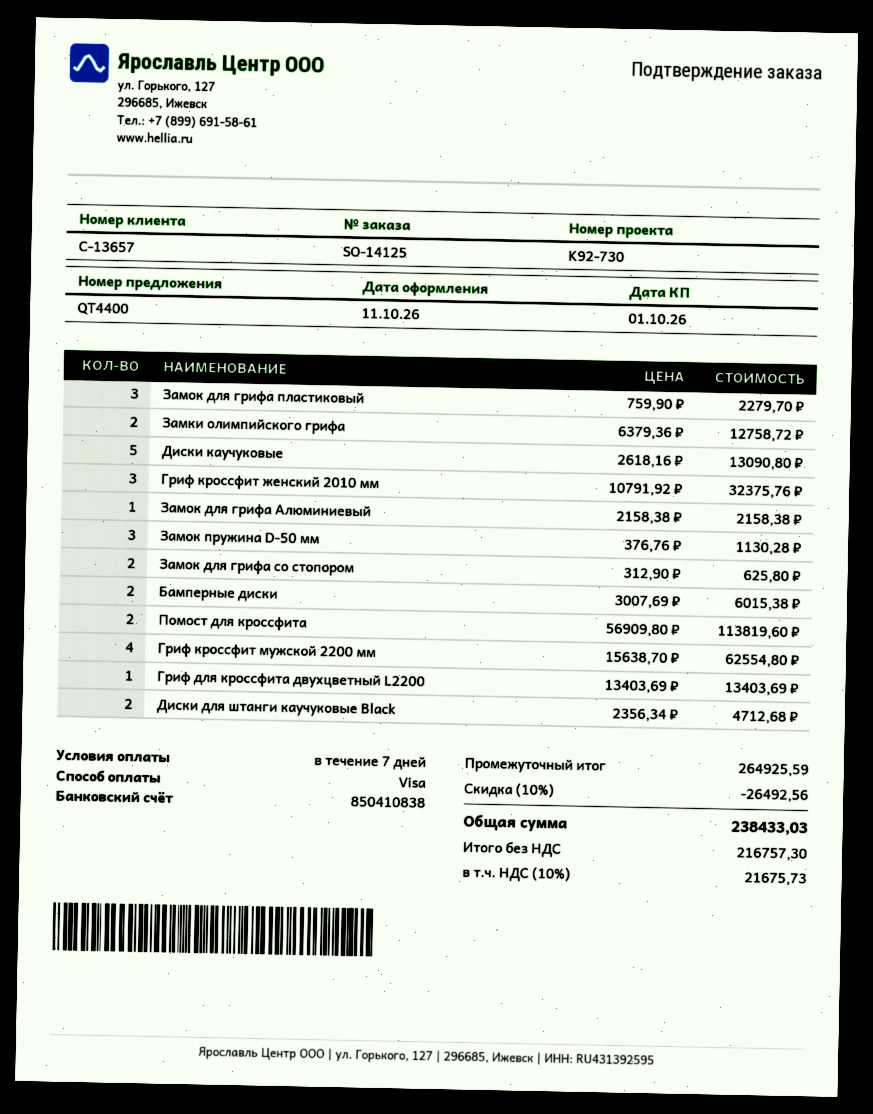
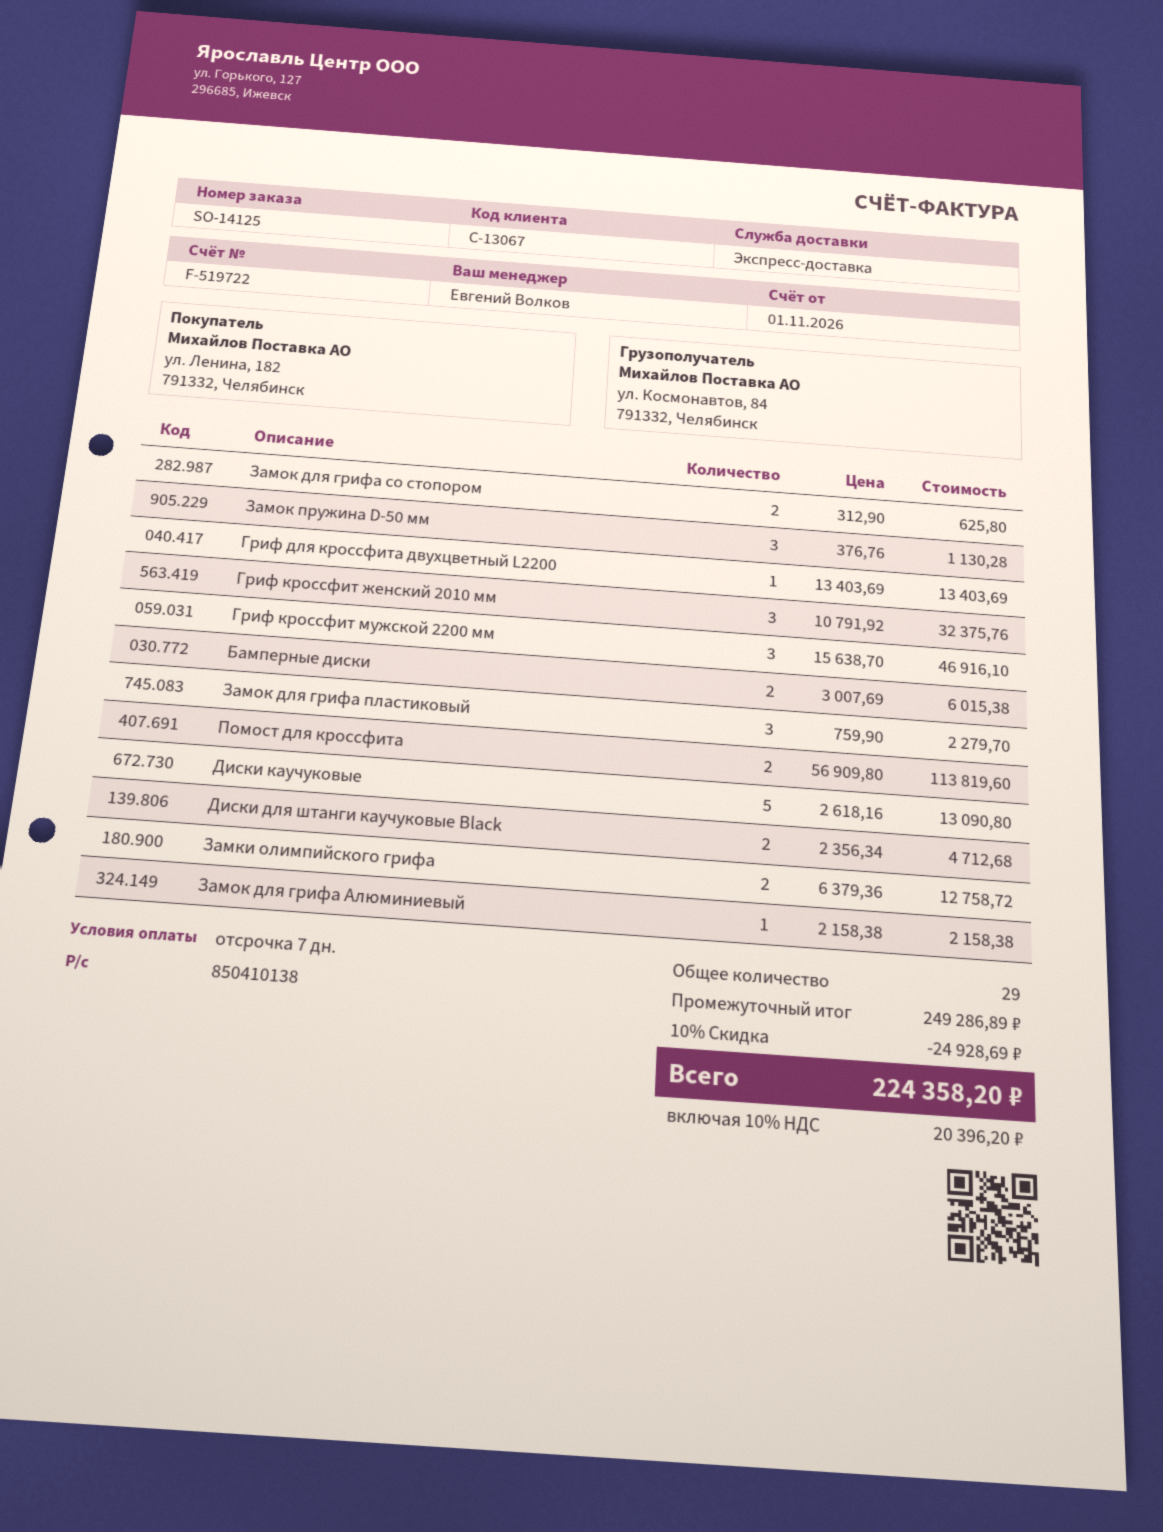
customer number: C-13657 -> C-13067
bank account: 850410838 -> 850410138
Гриф кроссфит мужской 2200 мм: 4 x 15638.70 = 62554.80 -> 3 x 15638.70 = 46916.10
subtotal: 264925.59 -> 249286.89
discount: 10% = 26492.56 -> 10% = 24928.69
tax: 10% = 21675.73 -> 10% = 20396.20
total: 238433.03 -> 224358.20

